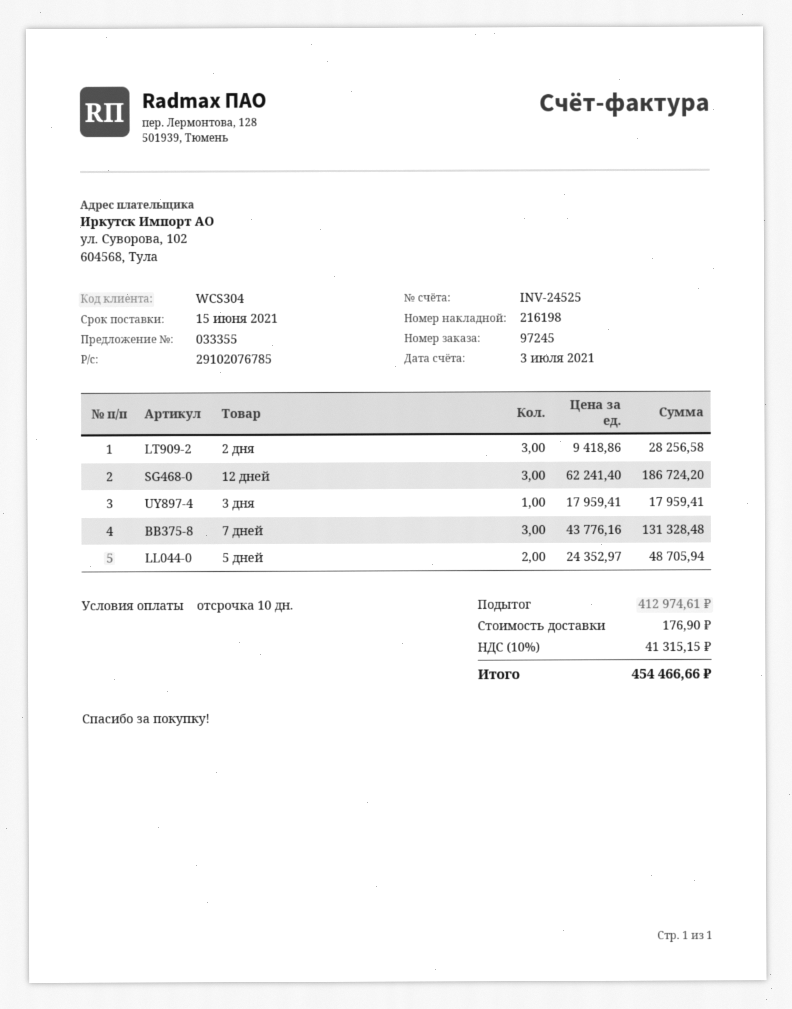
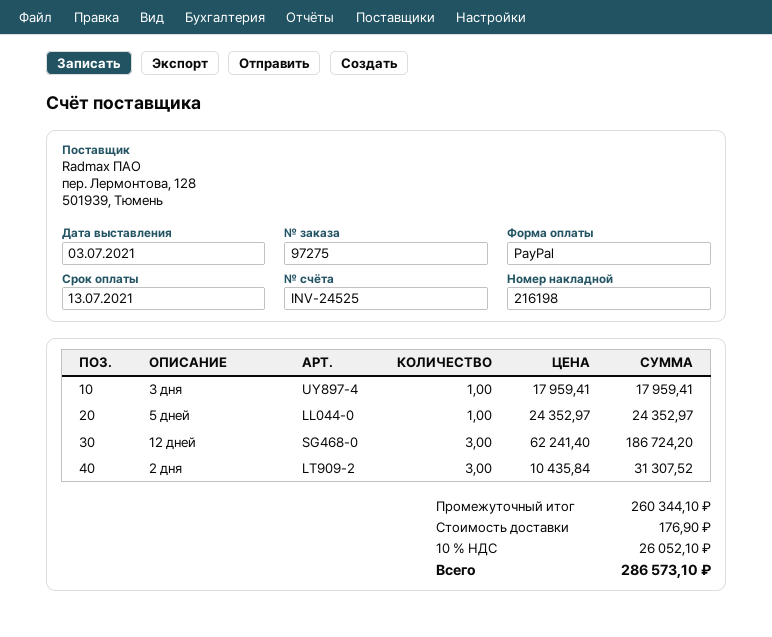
order number: 97245 -> 97275
2 дня: 3 x 9418.86 = 28256.58 -> 3 x 10435.84 = 31307.52
7 дней: 3 x 43776.16 = 131328.48 -> none
5 дней: 2 x 24352.97 = 48705.94 -> 1 x 24352.97 = 24352.97
subtotal: 412974.61 -> 260344.10
tax: 10% = 41315.15 -> 10% = 26052.10
total: 454466.66 -> 286573.10

